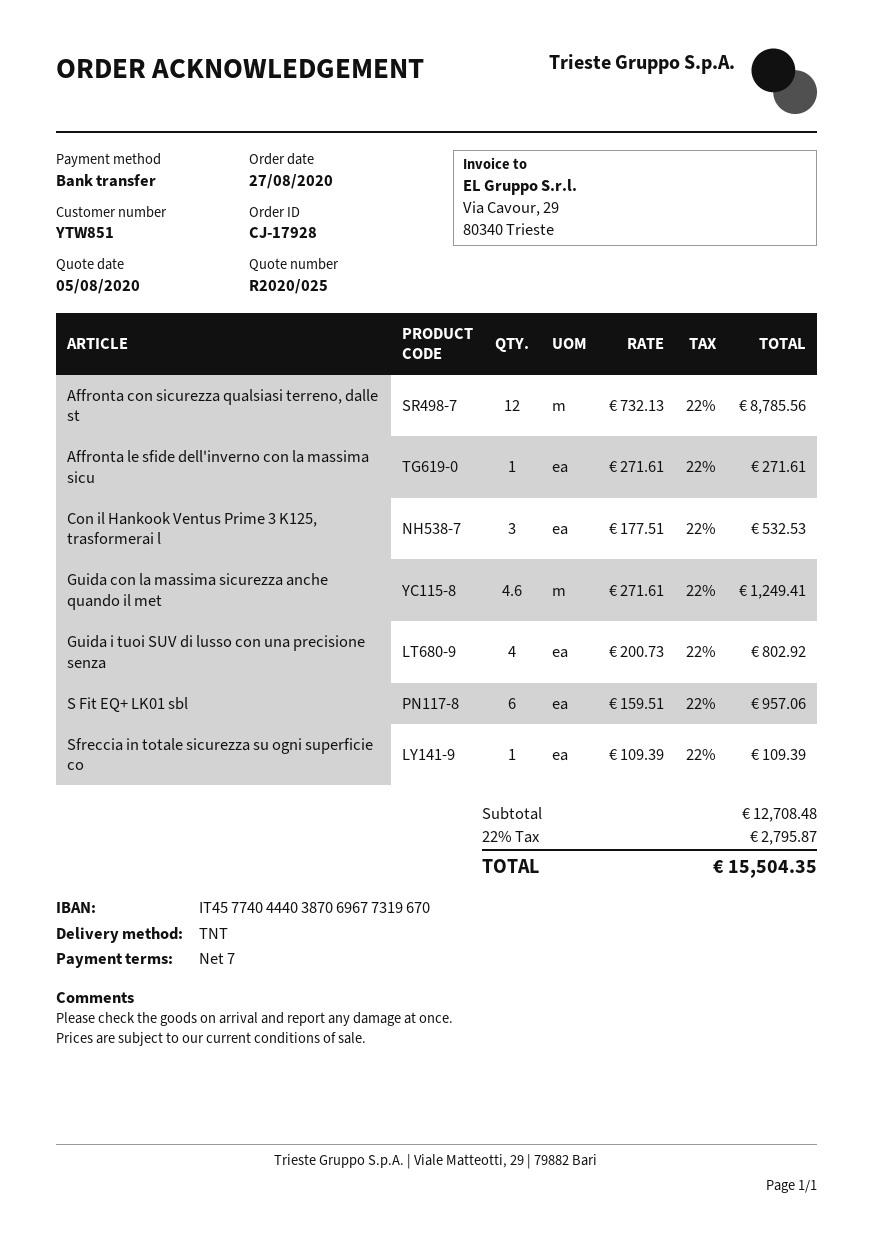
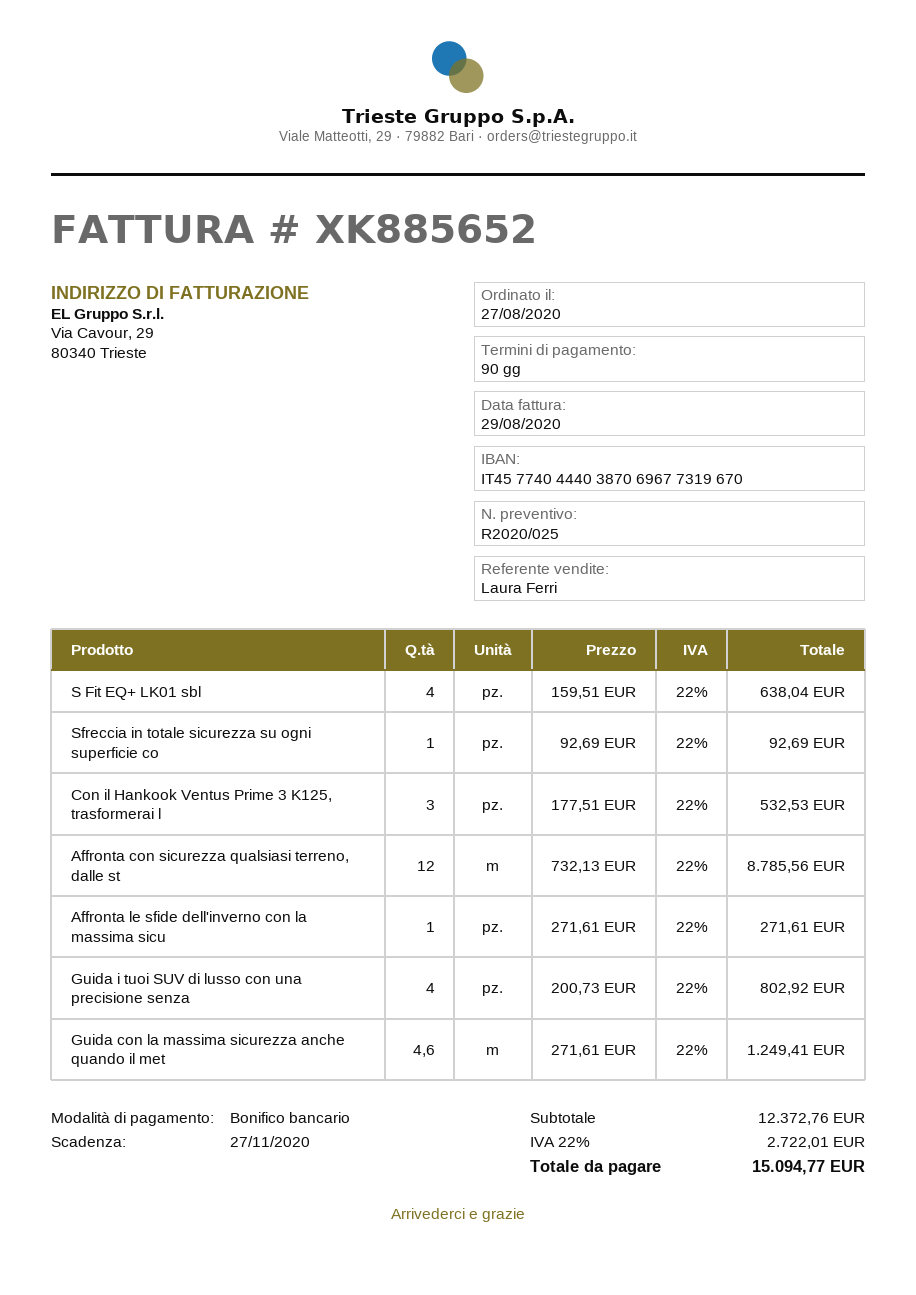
payment terms: 7 days -> 90 days
S Fit EQ+ LK01 sbl: 6 x 159.51 = 957.06 -> 4 x 159.51 = 638.04
Sfreccia in totale sicurezza su ogni superficie co: 1 x 109.39 = 109.39 -> 1 x 92.69 = 92.69
subtotal: 12708.48 -> 12372.76
tax: 22% = 2795.87 -> 22% = 2722.01
total: 15504.35 -> 15094.77

